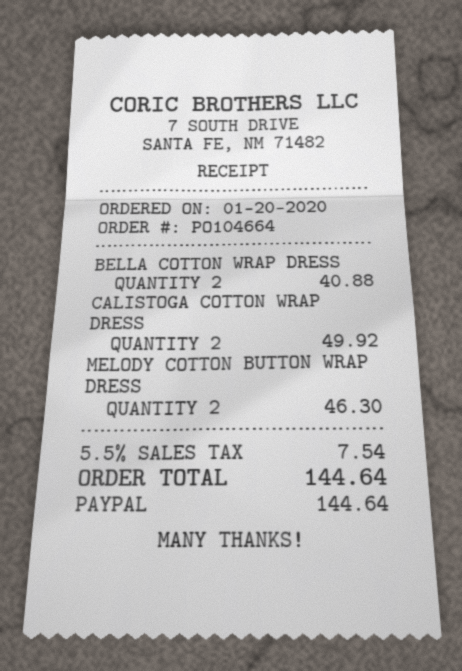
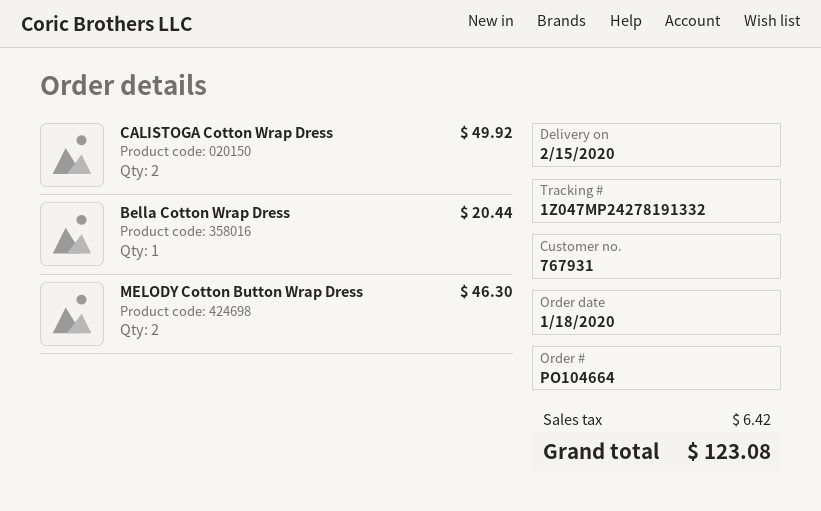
order date: 2020-01-20 -> 2020-01-18
BELLA COTTON WRAP DRESS: 2 for 40.88 -> 1 for 20.44
tax: 7.54 -> 6.42
total: 144.64 -> 123.08

